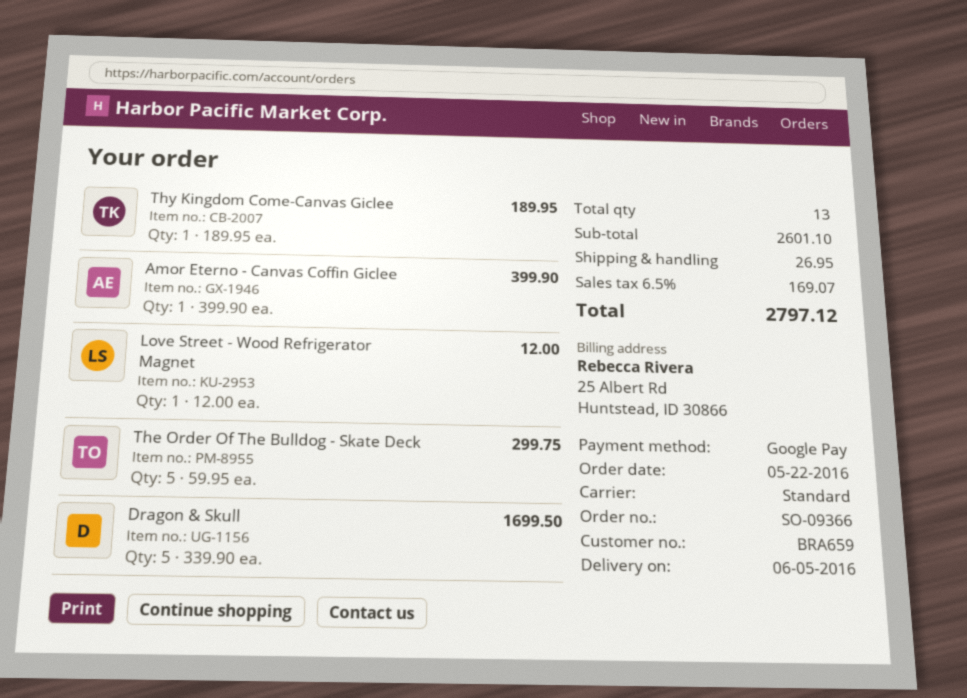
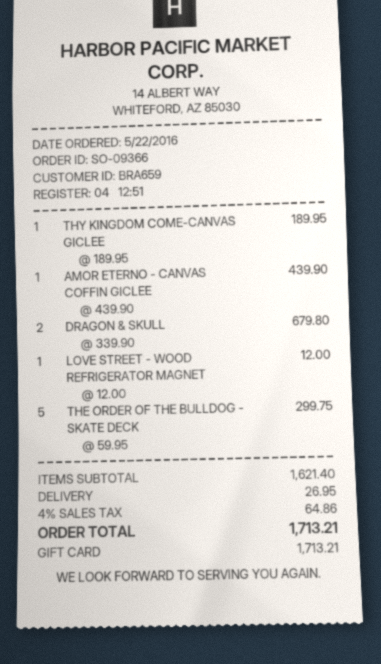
payment method: Google Pay -> gift card
Amor Eterno - Canvas Coffin Giclee: 1 x 399.90 = 399.90 -> 1 x 439.90 = 439.90
Dragon & Skull: 5 x 339.90 = 1699.50 -> 2 x 339.90 = 679.80
subtotal: 2601.10 -> 1621.40
tax: 6.5% = 169.07 -> 4% = 64.86
total: 2797.12 -> 1713.21

